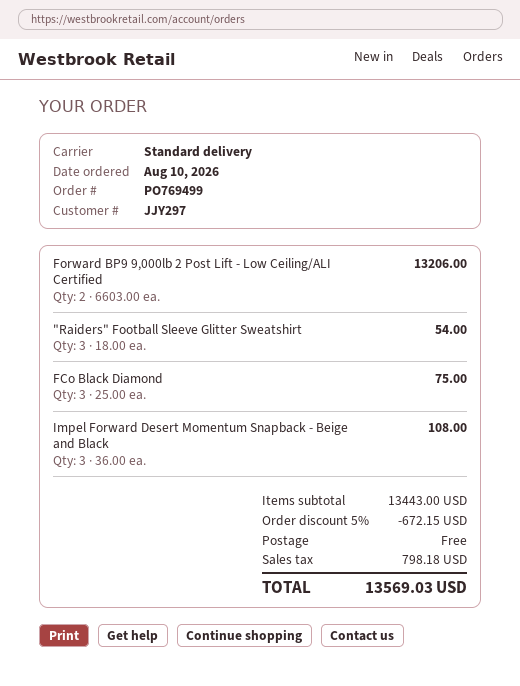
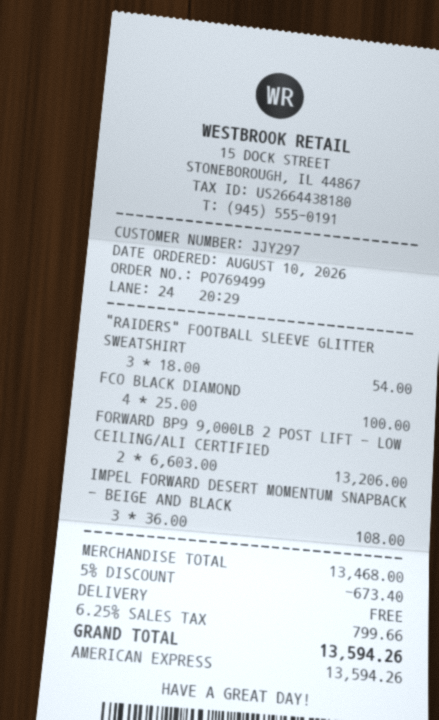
FCo Black Diamond: 3 x 25.00 = 75.00 -> 4 x 25.00 = 100.00
subtotal: 13443.00 -> 13468.00
discount: 5% = 672.15 -> 5% = 673.40
tax: 798.18 -> 799.66
total: 13569.03 -> 13594.26

